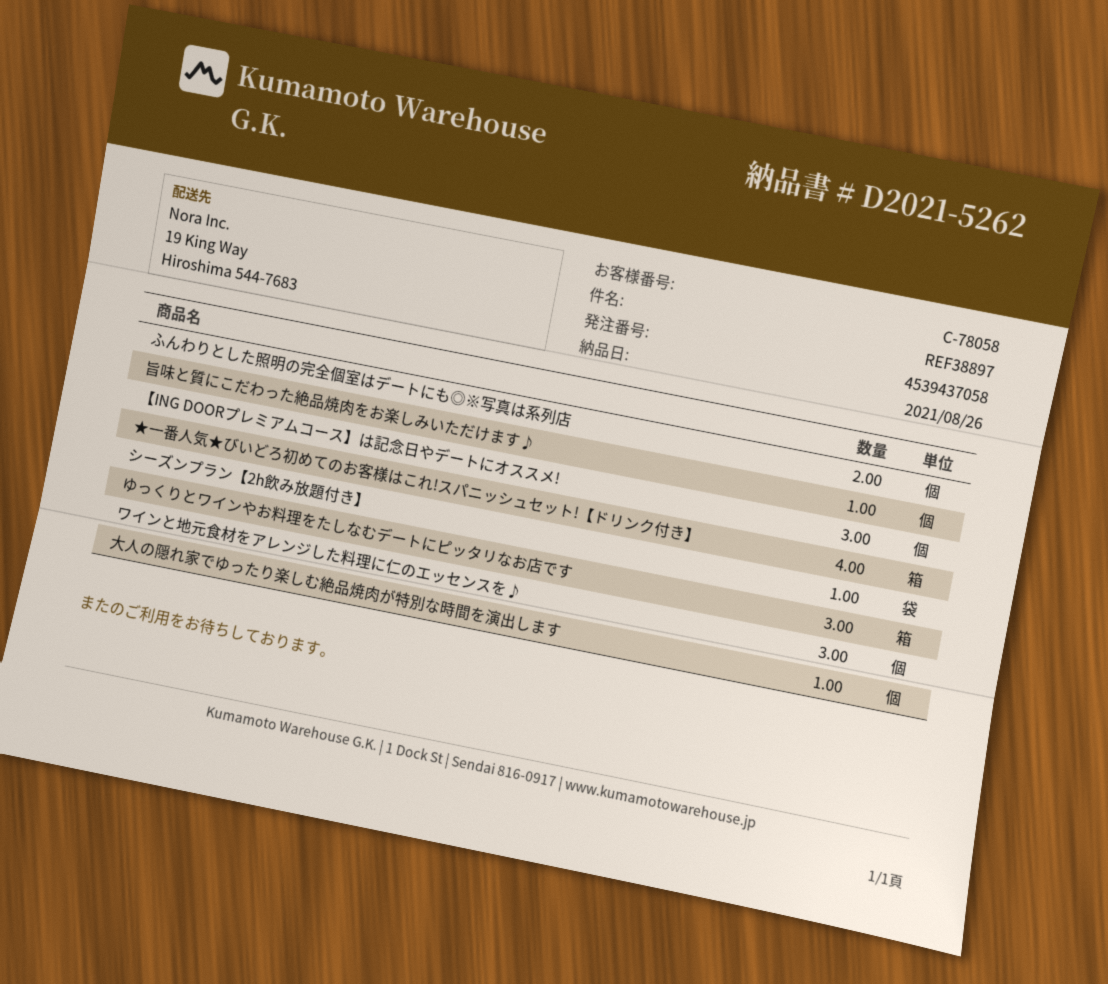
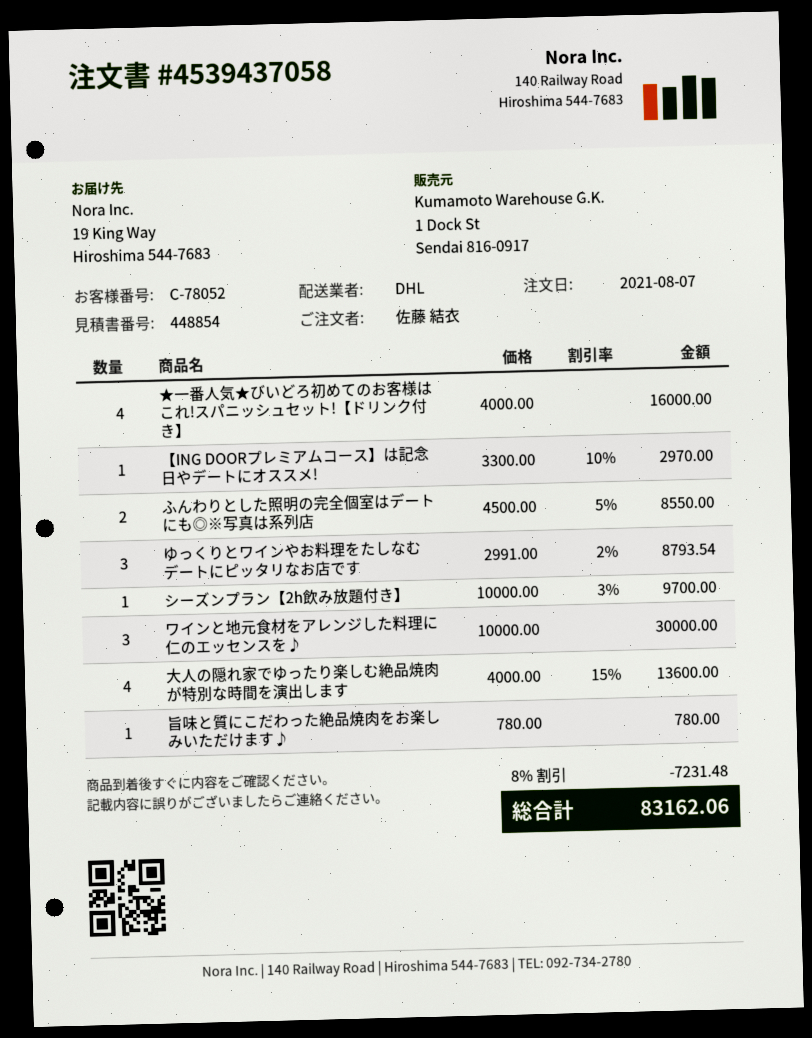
customer number: C-78058 -> C-78052
【ING DOORプレミアムコース】は記念日やデートにオススメ!: 3 -> 1
大人の隠れ家でゆったり楽しむ絶品焼肉が特別な時間を演出します: 1 -> 4

